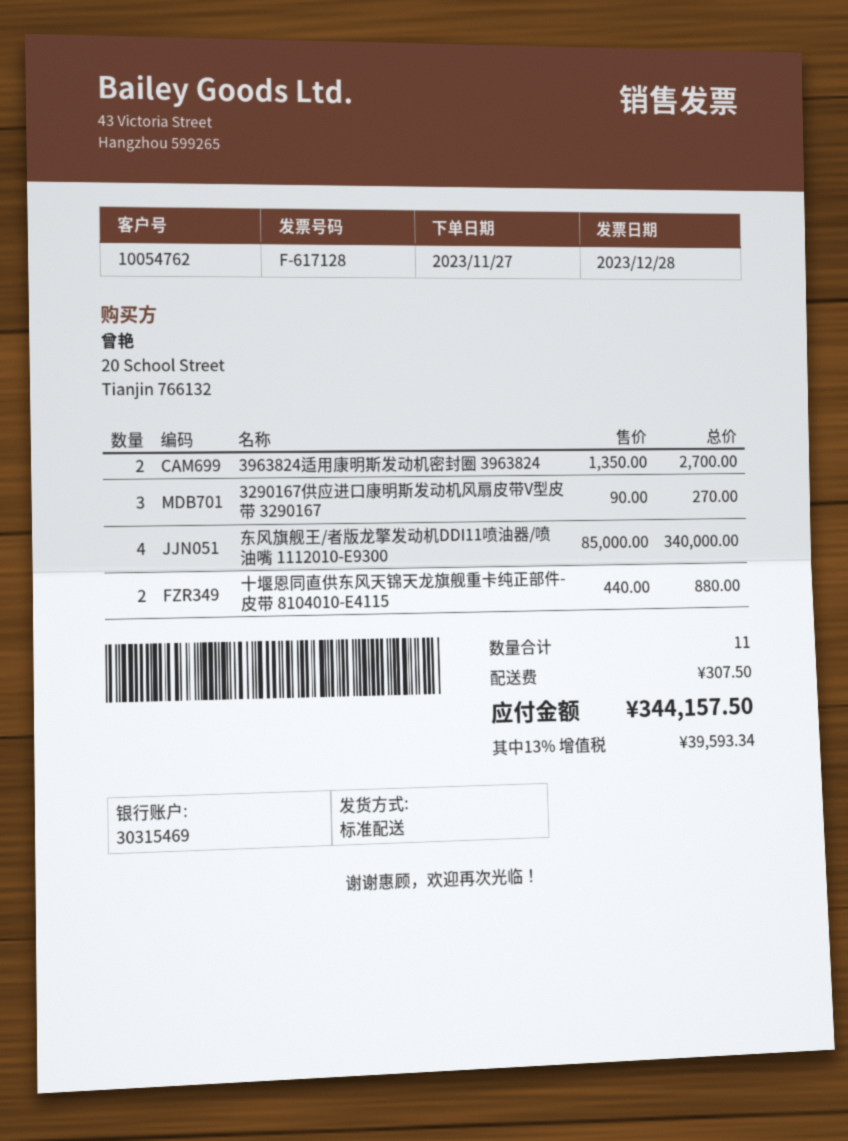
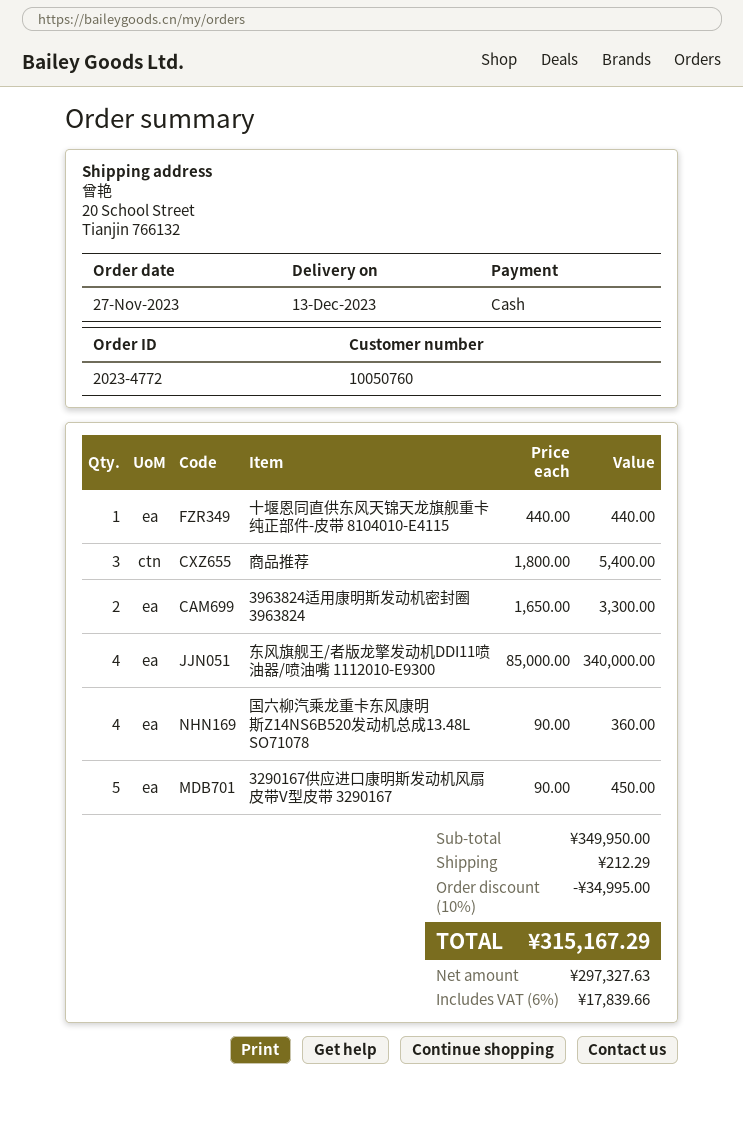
customer number: 10054762 -> 10050760
3963824适用康明斯发动机密封圈 3963824: 2 x 1350.00 = 2700.00 -> 2 x 1650.00 = 3300.00
3290167供应进口康明斯发动机风扇皮带V型皮带 3290167: 3 x 90.00 = 270.00 -> 5 x 90.00 = 450.00
十堰恩同直供东风天锦天龙旗舰重卡纯正部件-皮带 8104010-E4115: 2 x 440.00 = 880.00 -> 1 x 440.00 = 440.00
商品推荐: none -> 3 x 1800.00 = 5400.00
国六柳汽乘龙重卡东风康明斯Z14NS6B520发动机总成13.48L SO71078: none -> 4 x 90.00 = 360.00
discount: none -> 10% = 34995.00
shipping: 307.50 -> 212.29
tax: 13% = 39593.34 -> 6% = 17839.66
total: 344157.50 -> 315167.29

